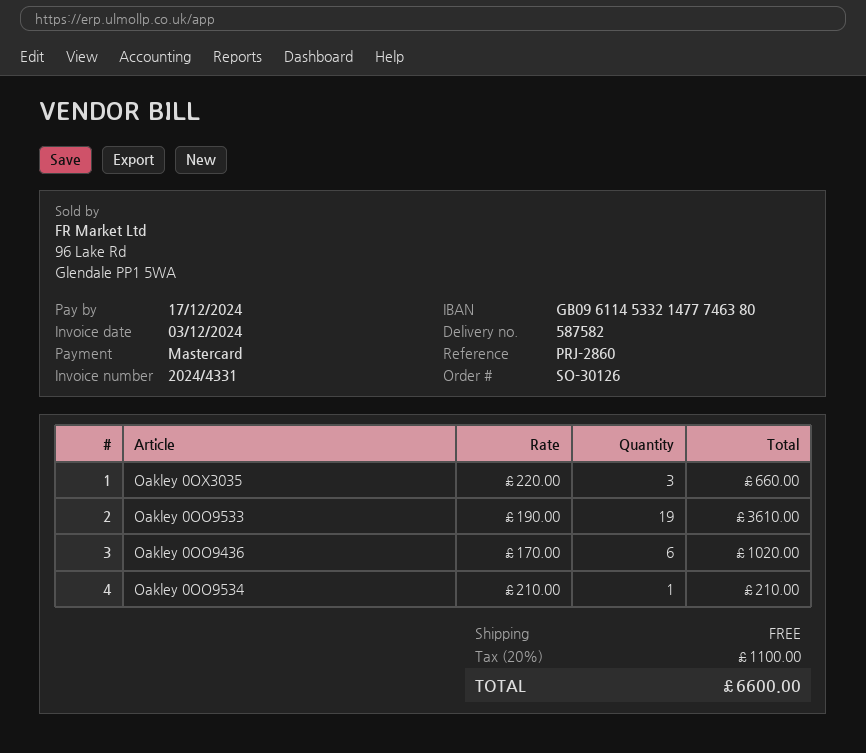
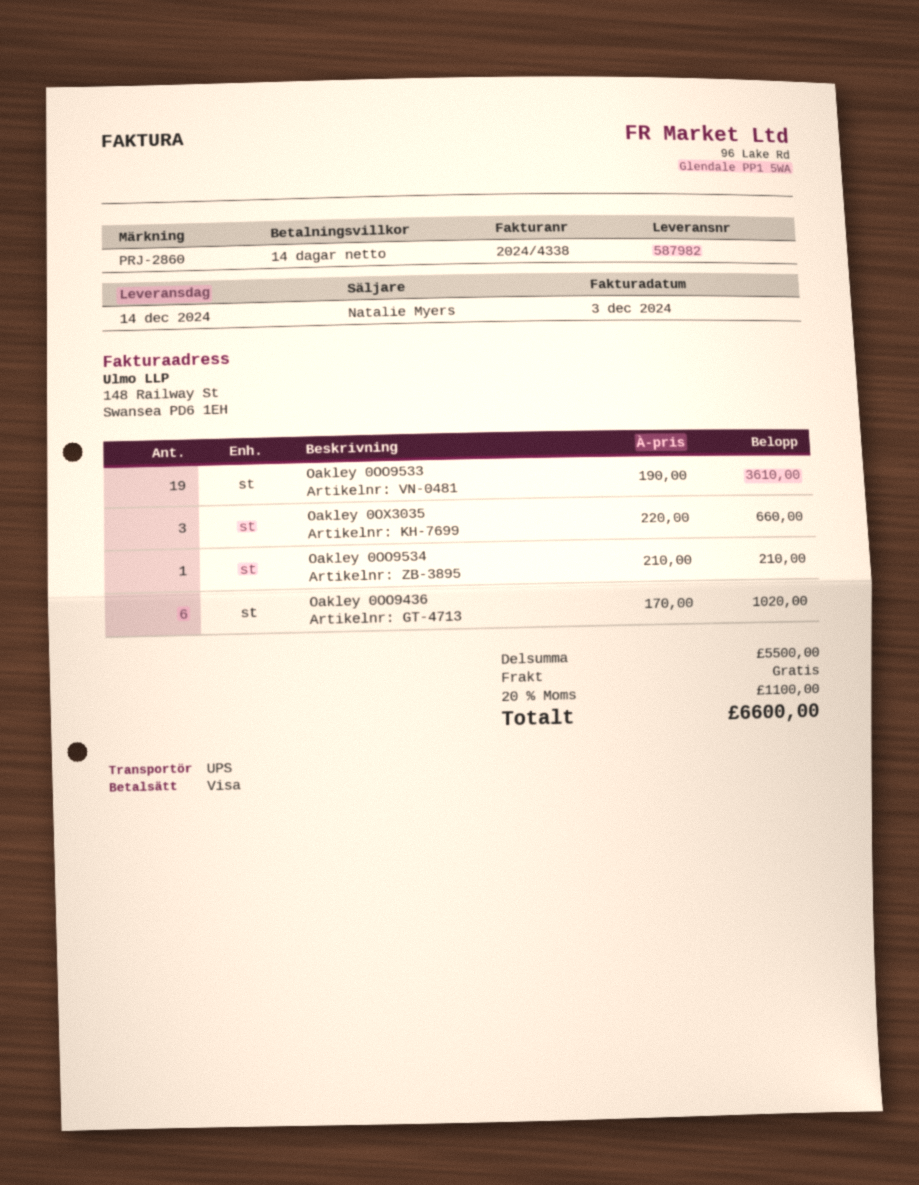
delivery note number: 587582 -> 587982
invoice number: 2024/4331 -> 2024/4338
payment method: Mastercard -> Visa

